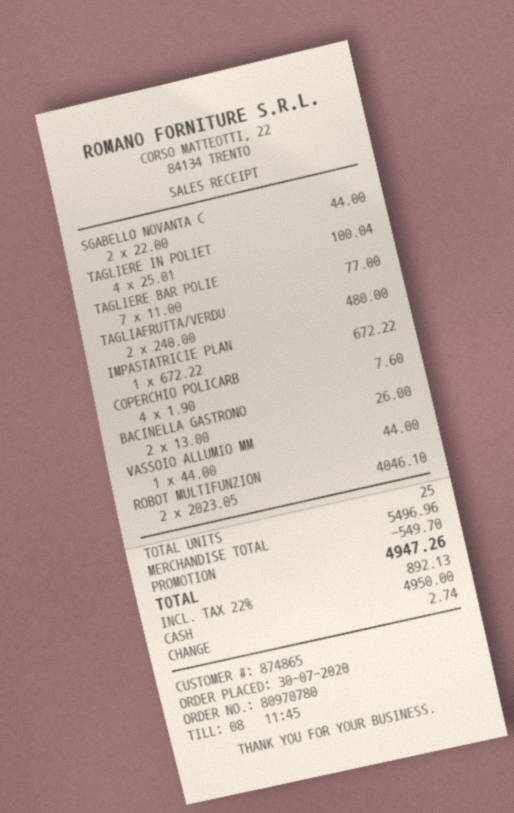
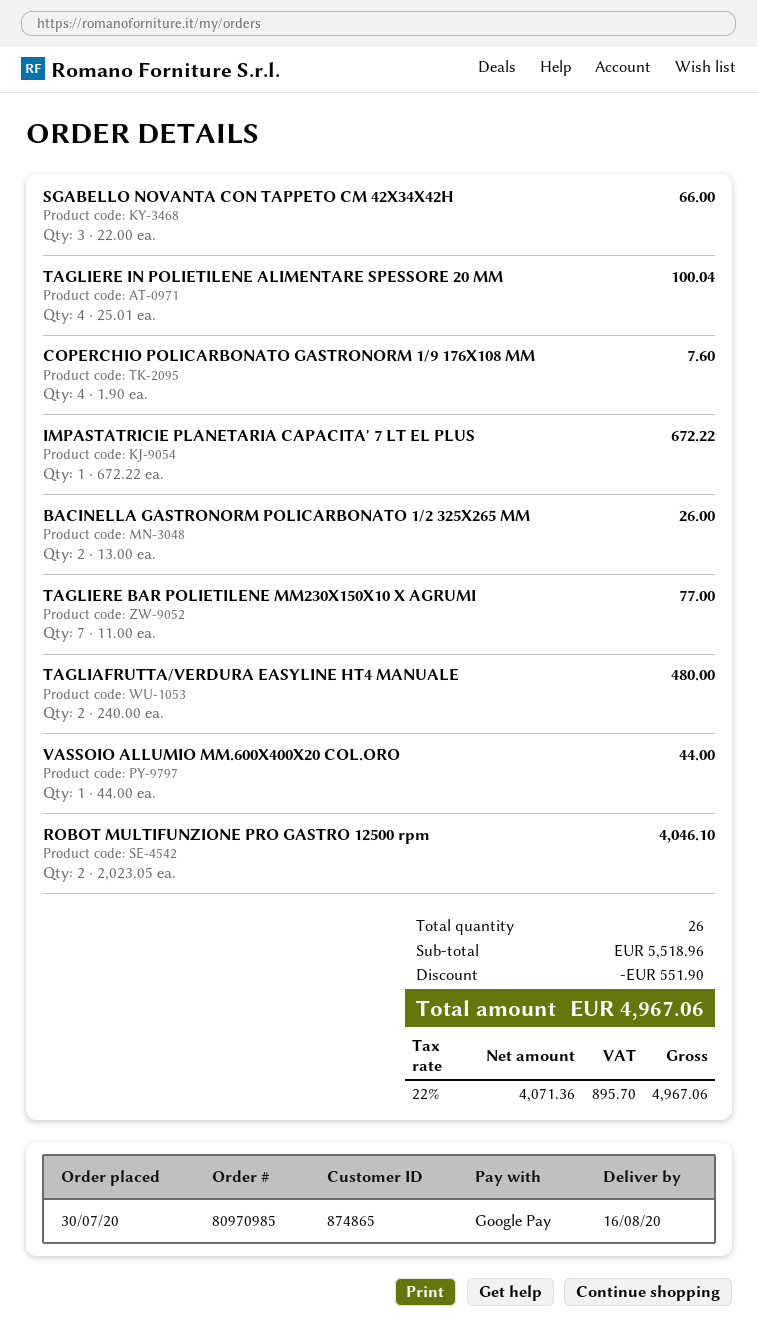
order number: 80970780 -> 80970985
payment method: cash -> Google Pay
SGABELLO NOVANTA C: 2 x 22.00 = 44.00 -> 3 x 22.00 = 66.00
total quantity: 25 -> 26
subtotal: 5496.96 -> 5518.96
discount: 549.70 -> 551.90
tax: 22% = 892.13 -> 22% = 895.70
total: 4947.26 -> 4967.06

